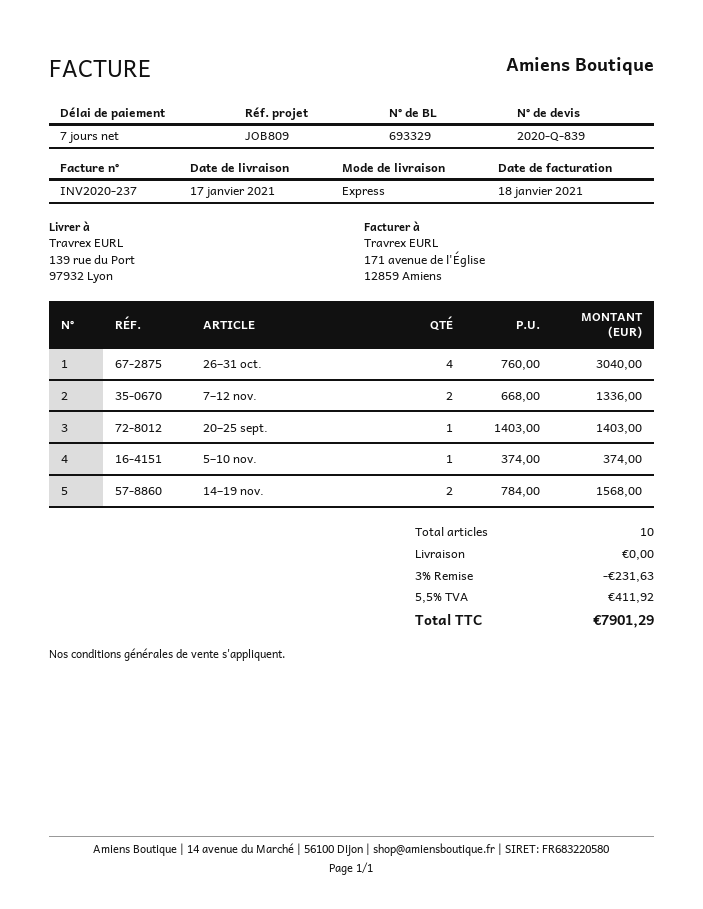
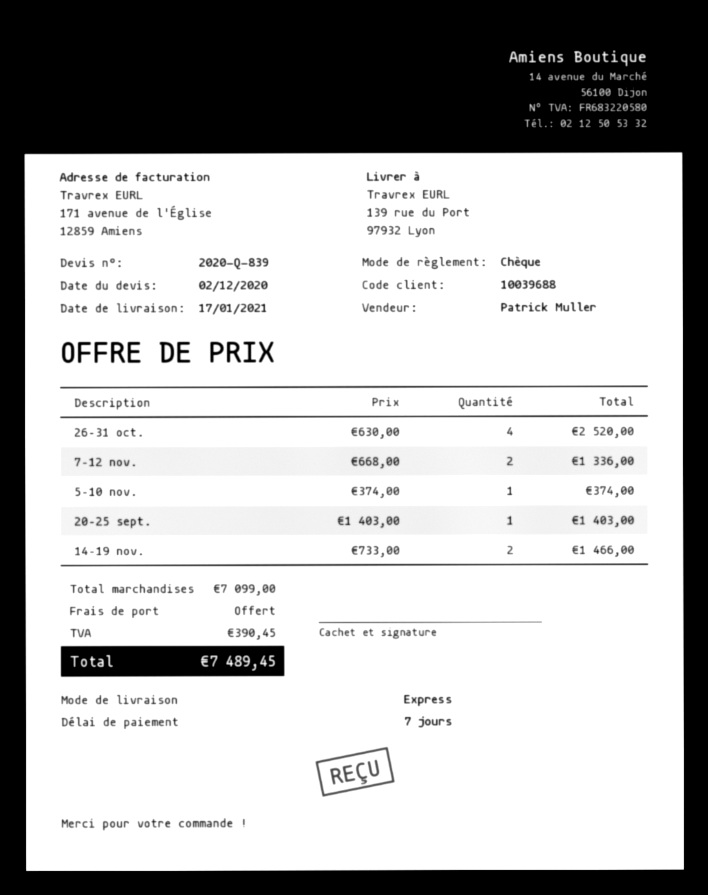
26–31 oct.: 4 x 760.00 = 3040.00 -> 4 x 630.00 = 2520.00
14–19 nov.: 2 x 784.00 = 1568.00 -> 2 x 733.00 = 1466.00
discount: 3% = 231.63 -> none
tax: 411.92 -> 390.45
total: 7901.29 -> 7489.45

